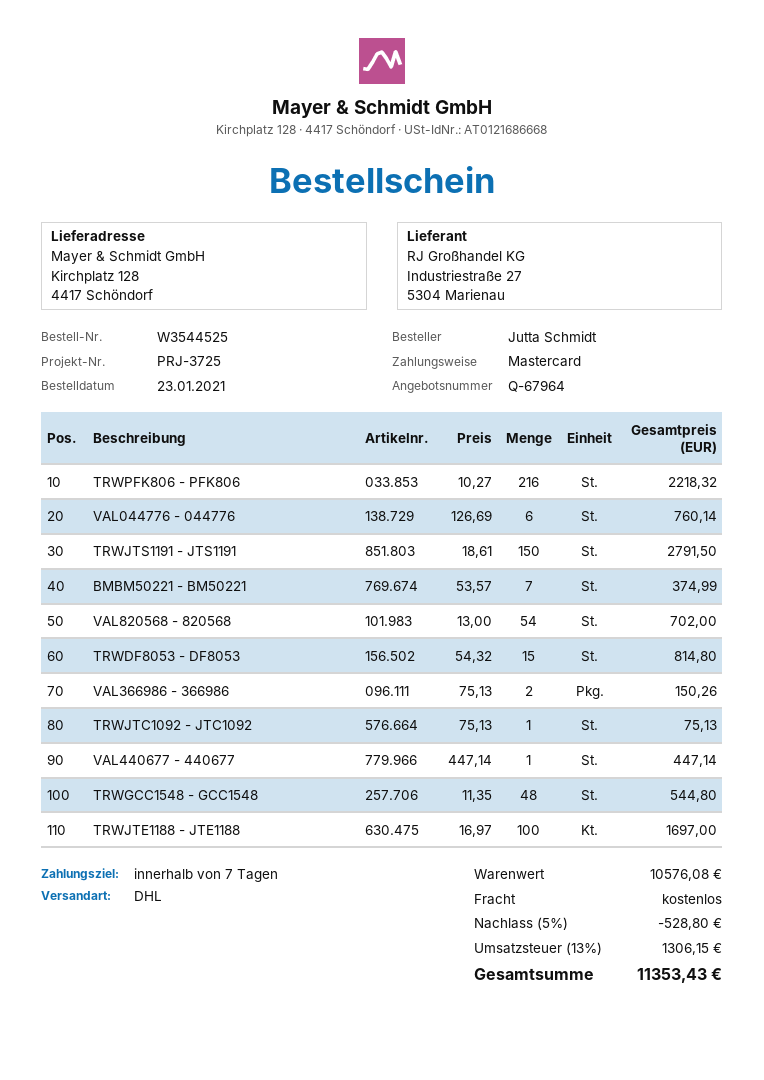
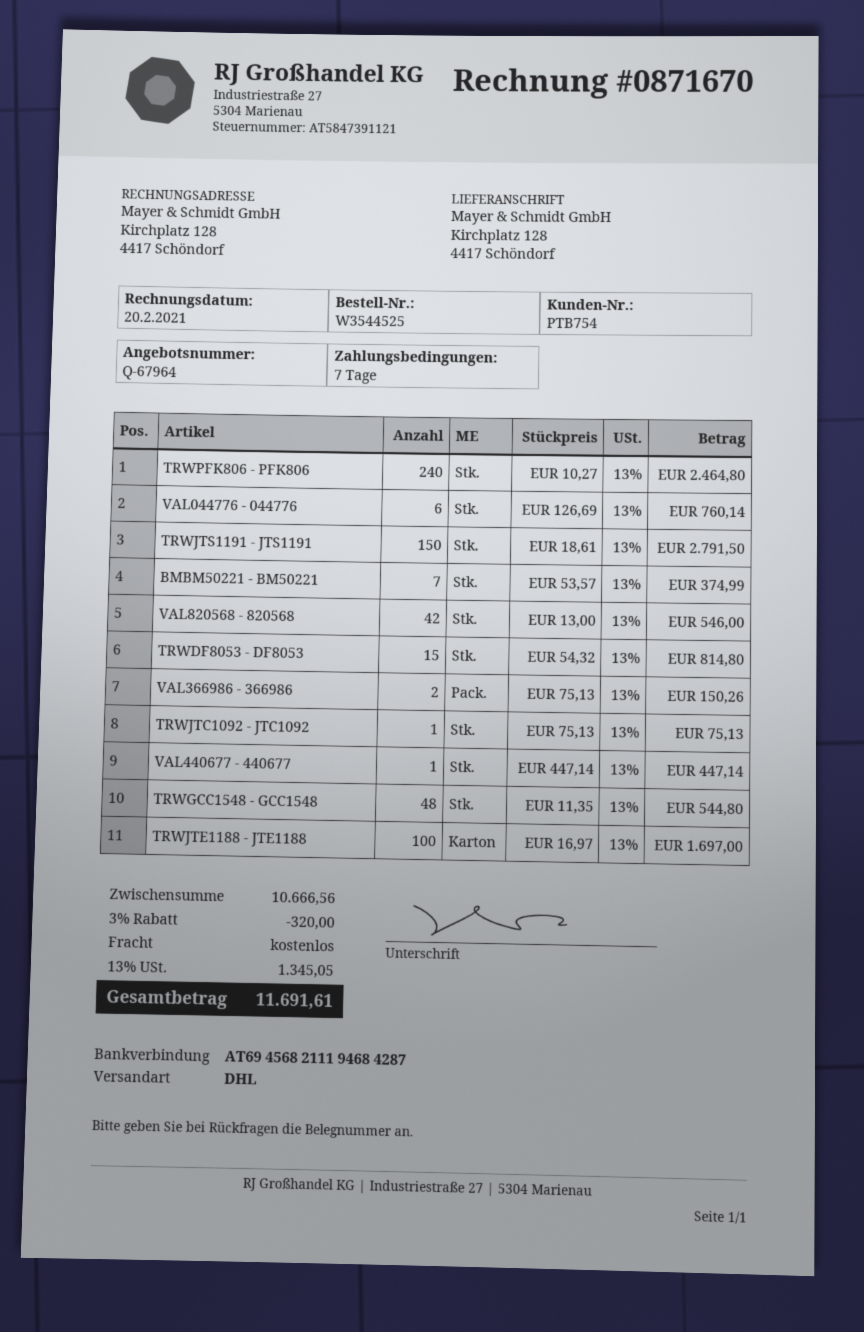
TRWPFK806 - PFK806: 216 x 10.27 = 2218.32 -> 240 x 10.27 = 2464.80
VAL820568 - 820568: 54 x 13.00 = 702.00 -> 42 x 13.00 = 546.00
subtotal: 10576.08 -> 10666.56
discount: 5% = 528.80 -> 3% = 320.00
tax: 13% = 1306.15 -> 13% = 1345.05
total: 11353.43 -> 11691.61

